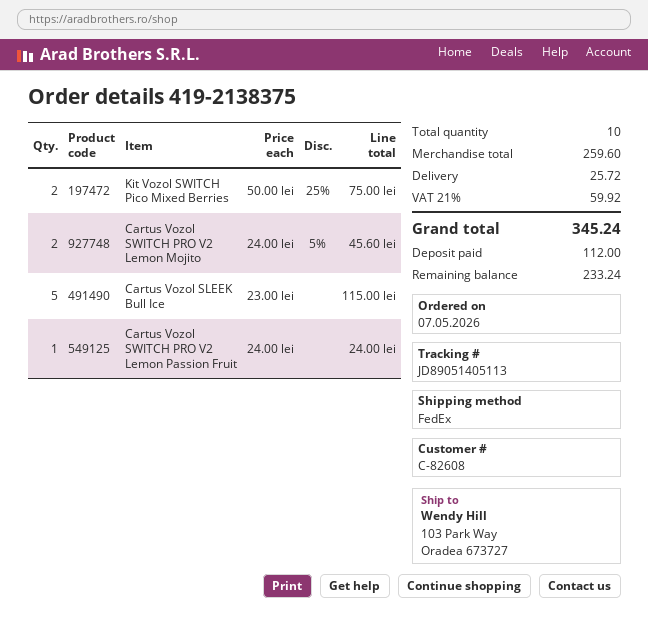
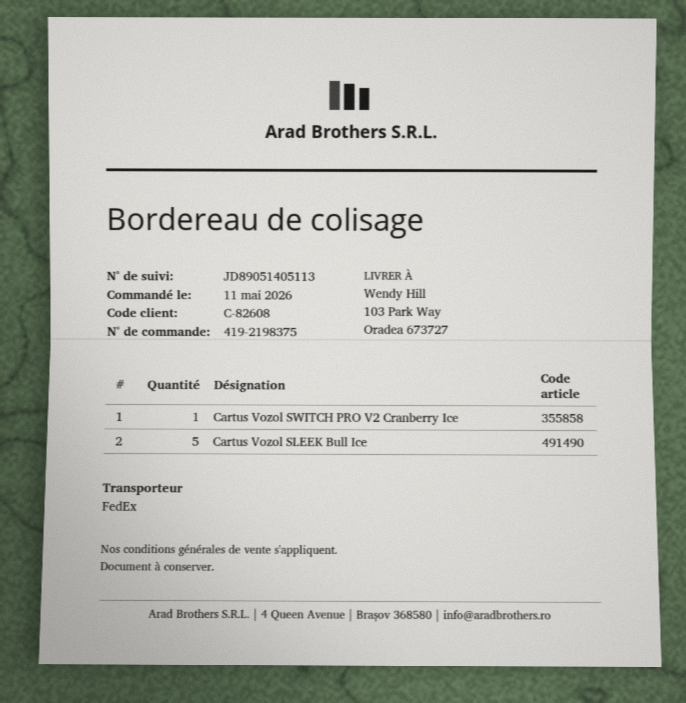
order number: 419-2138375 -> 419-2198375
order date: 2026-05-07 -> 2026-05-11
Kit Vozol SWITCH Pico Mixed Berries: 2 -> none
Cartus Vozol SWITCH PRO V2 Lemon Mojito: 2 -> none
Cartus Vozol SWITCH PRO V2 Lemon Passion Fruit: 1 -> none
Cartus Vozol SWITCH PRO V2 Cranberry Ice: none -> 1

